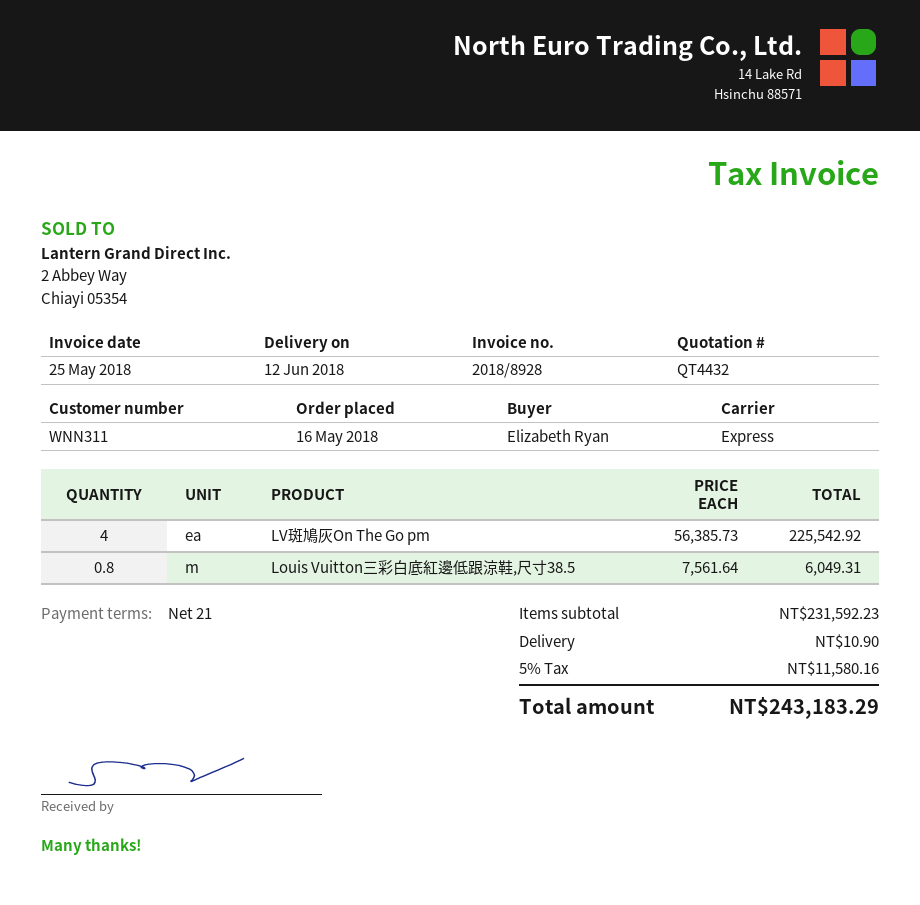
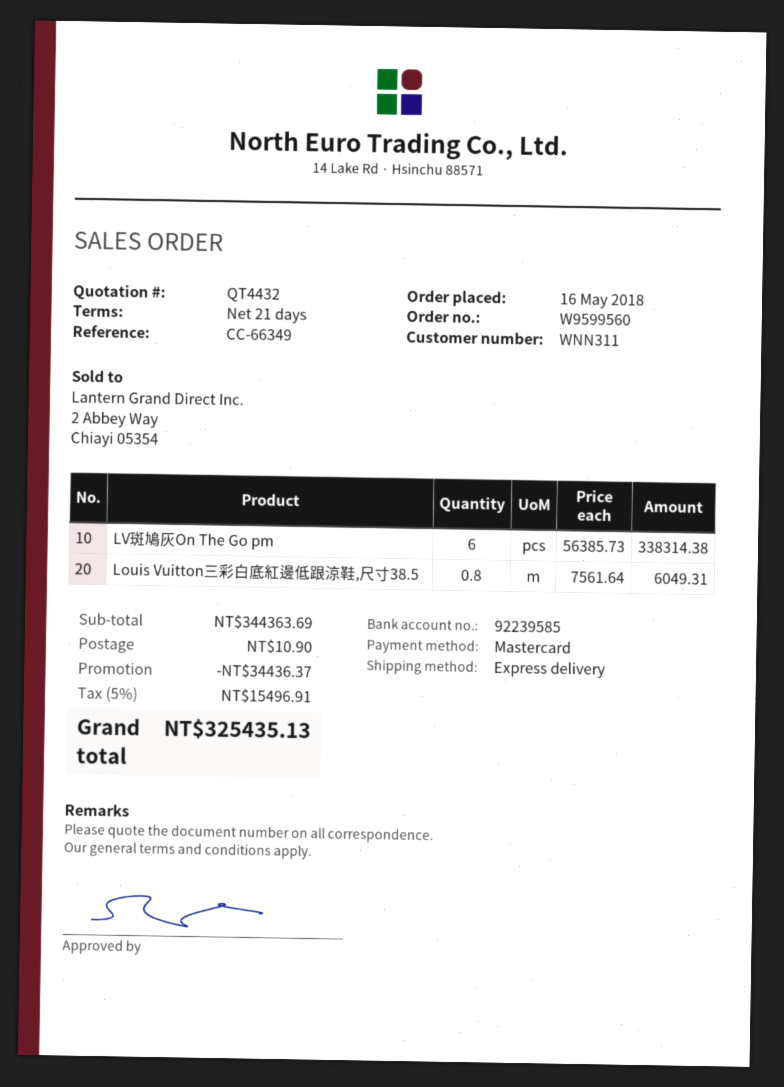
LV斑鳩灰On The Go pm: 4 x 56385.73 = 225542.92 -> 6 x 56385.73 = 338314.38
subtotal: 231592.23 -> 344363.69
discount: none -> 34436.37
tax: 5% = 11580.16 -> 5% = 15496.91
total: 243183.29 -> 325435.13

